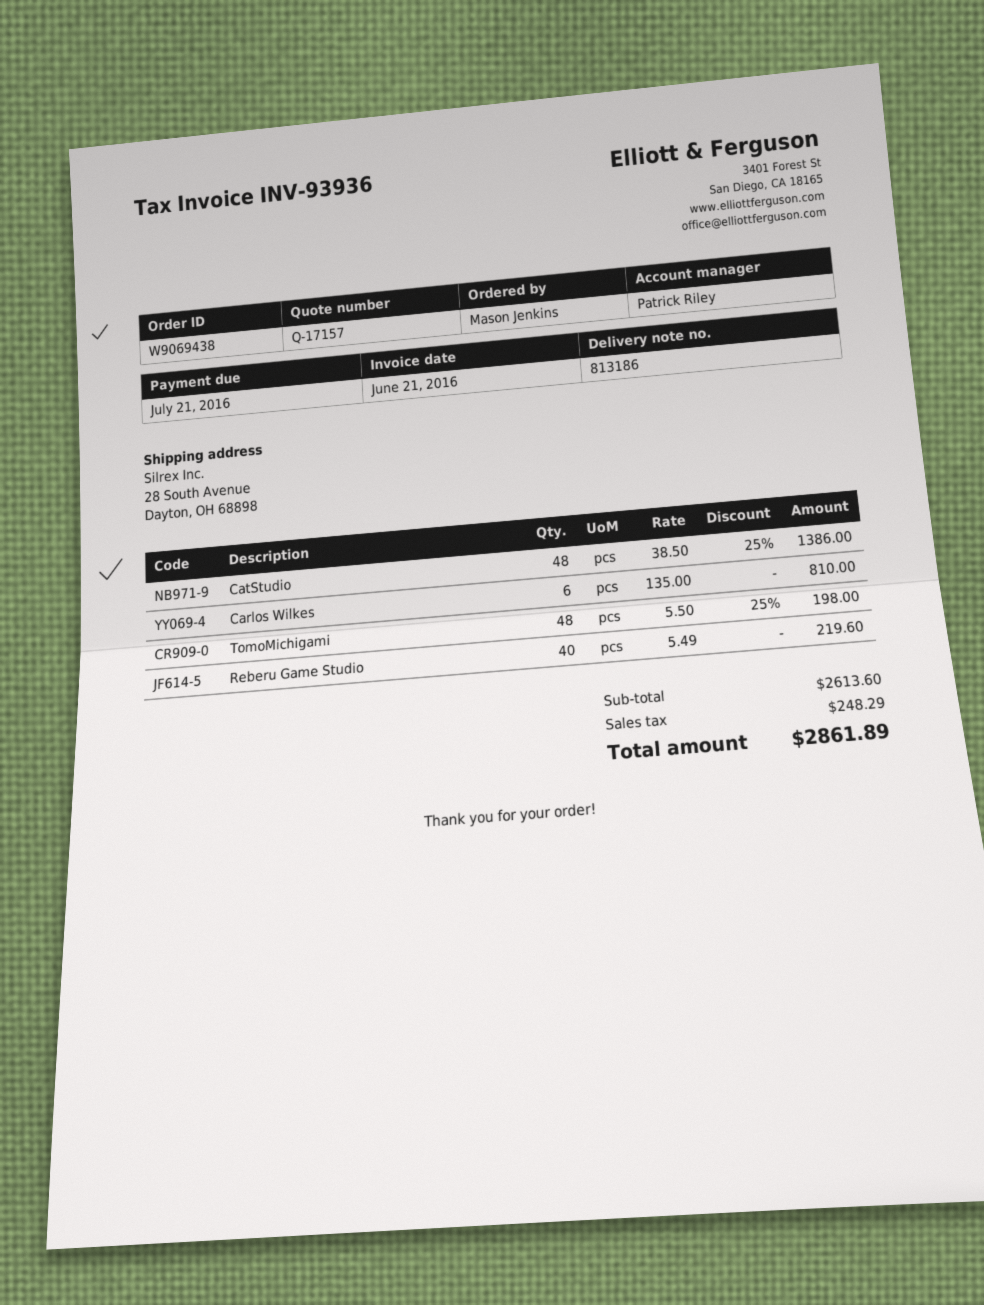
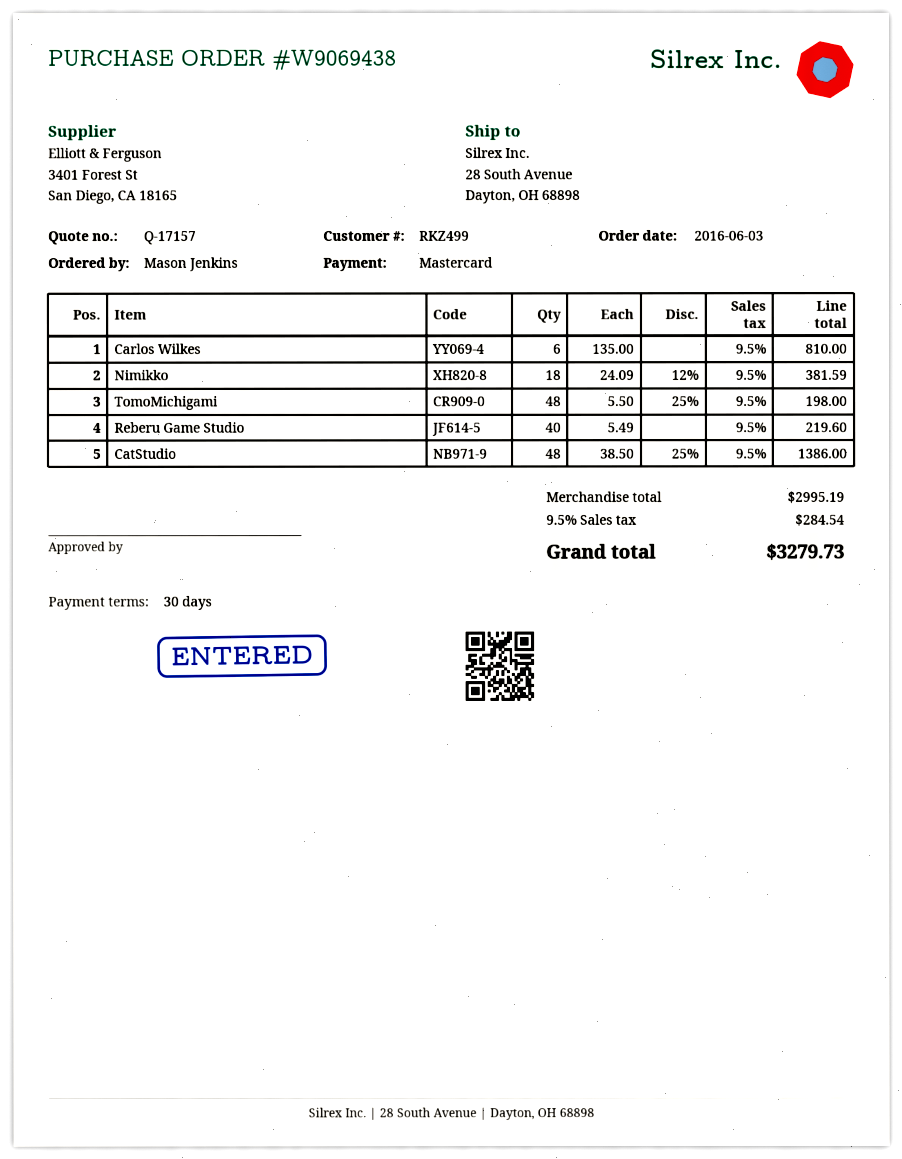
Nimikko: none -> 18 x 24.09 - 12% = 381.59
subtotal: 2613.60 -> 2995.19
tax: 248.29 -> 284.54
total: 2861.89 -> 3279.73

